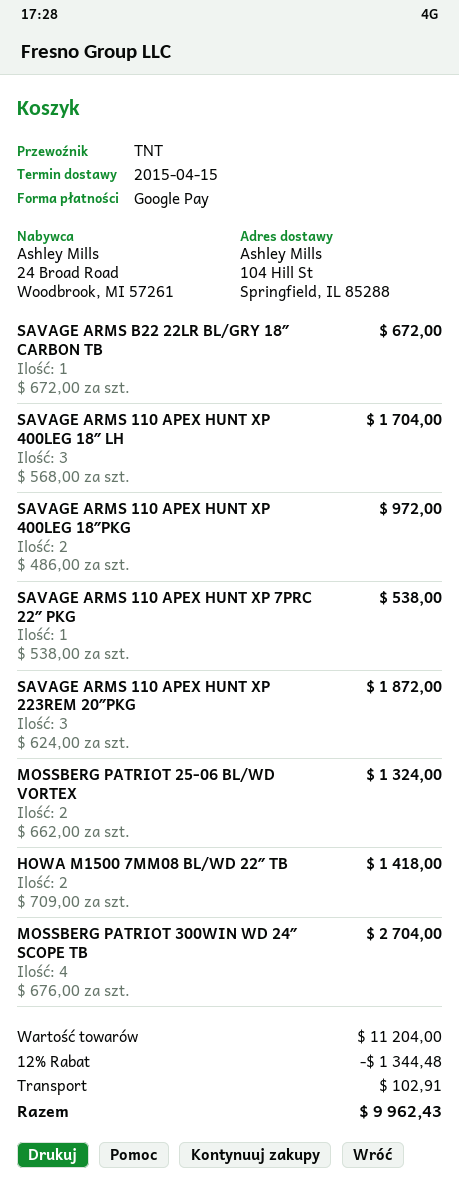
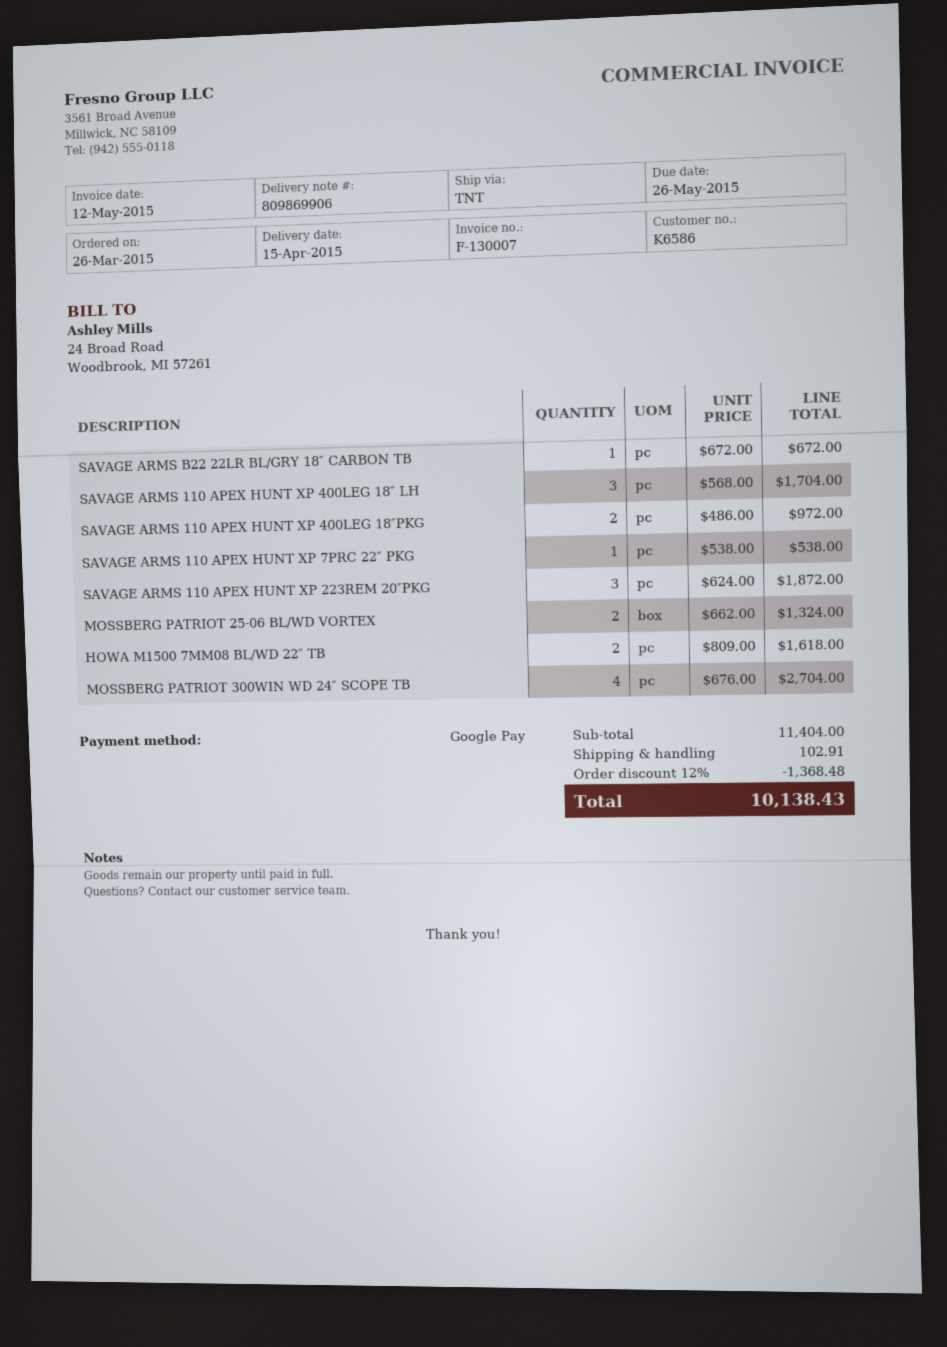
HOWA M1500 7MM08 BL/WD 22″ TB: 2 x 709.00 = 1418.00 -> 2 x 809.00 = 1618.00
subtotal: 11204.00 -> 11404.00
discount: 12% = 1344.48 -> 12% = 1368.48
total: 9962.43 -> 10138.43

